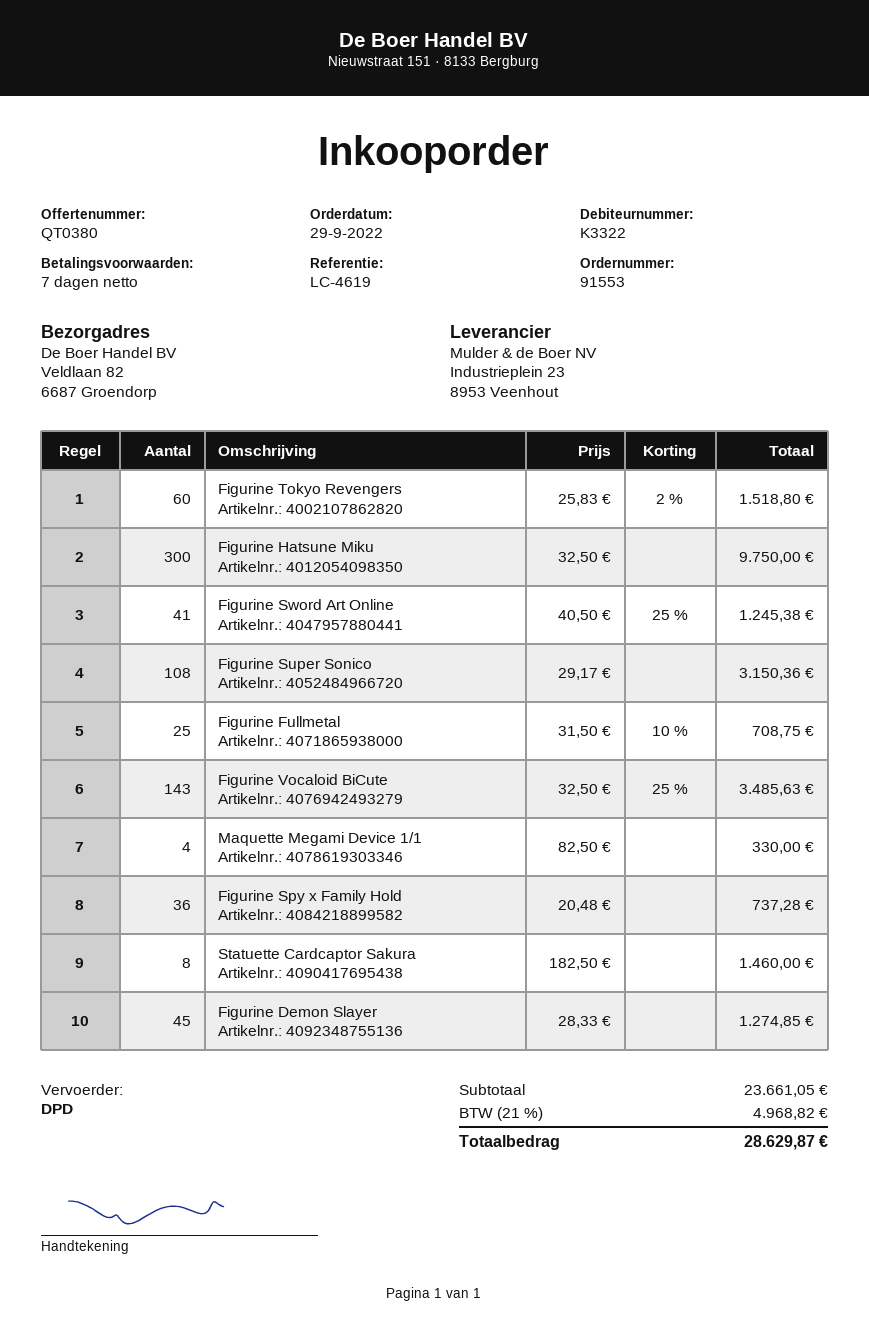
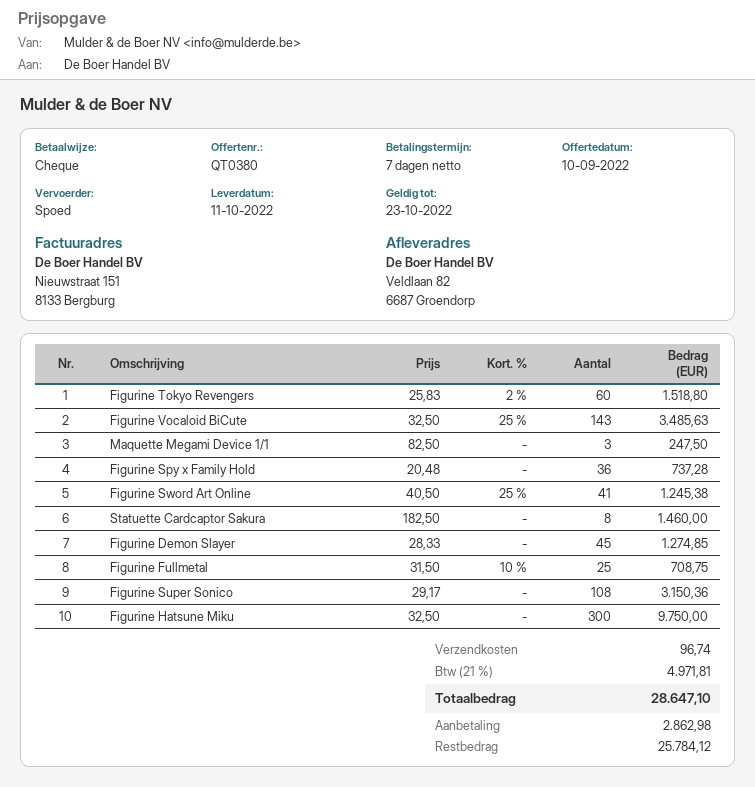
shipping method: DPD -> express
Maquette Megami Device 1/1: 4 x 82.50 = 330.00 -> 3 x 82.50 = 247.50
shipping: none -> 96.74
tax: 21% = 4968.82 -> 21% = 4971.81
total: 28629.87 -> 28647.10

